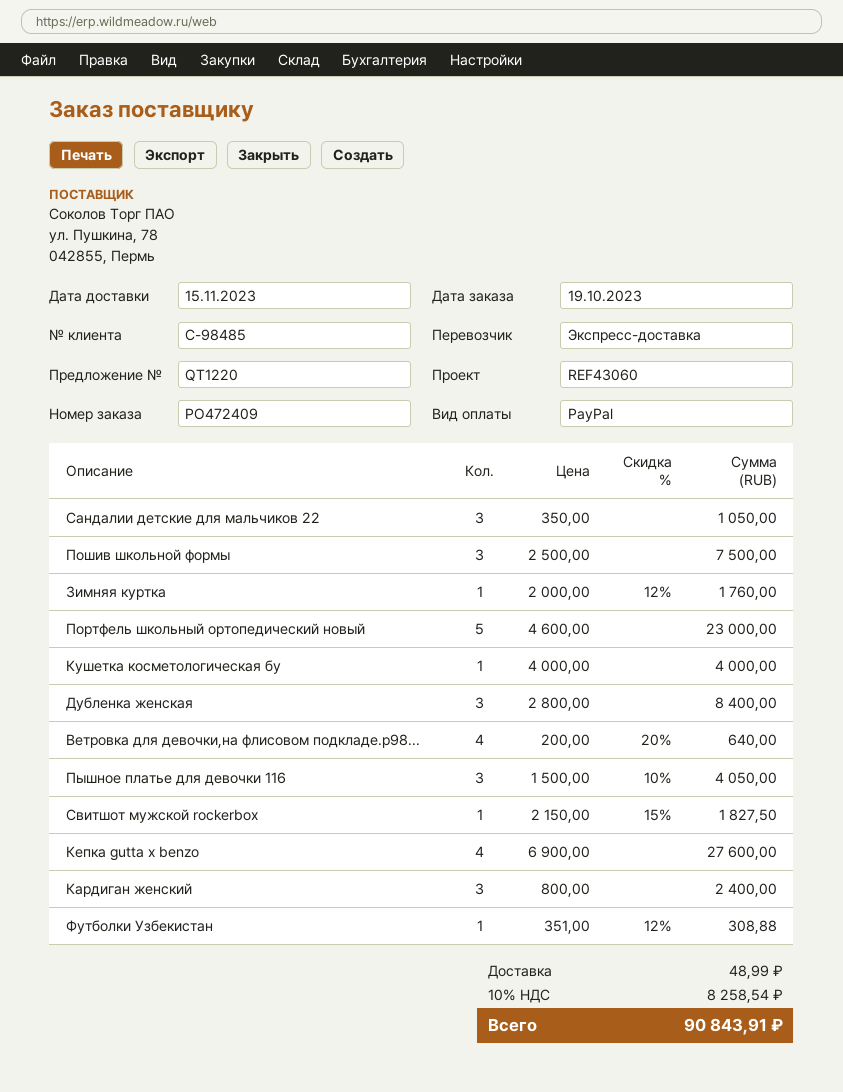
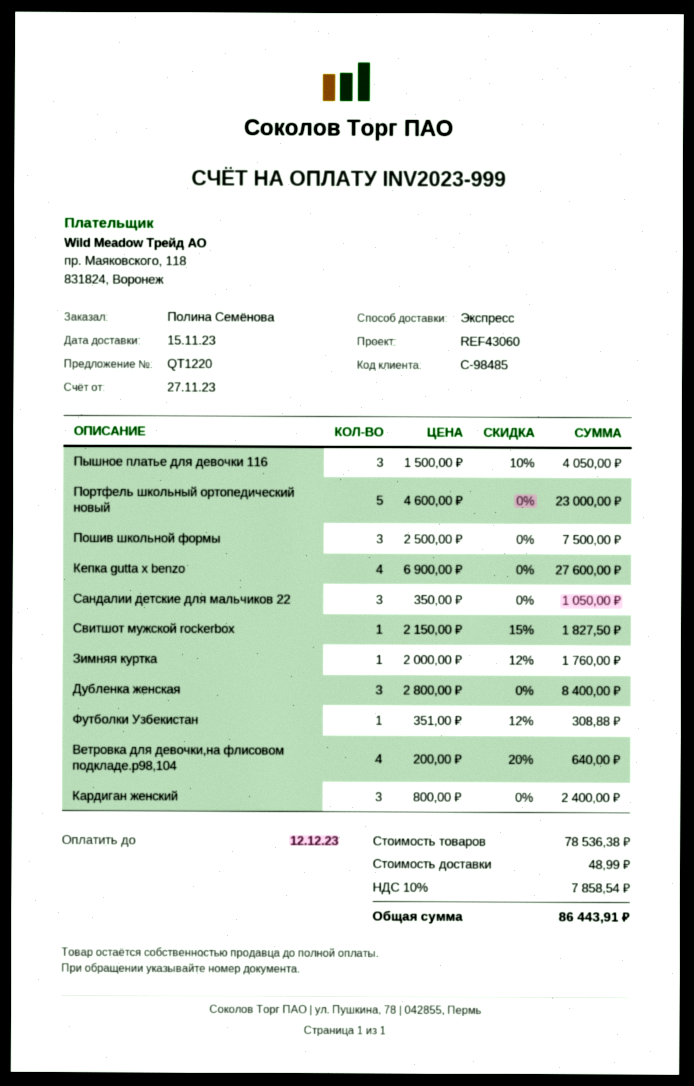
Кушетка косметологическая бу: 1 x 4000.00 = 4000.00 -> none
tax: 10% = 8258.54 -> 10% = 7858.54
total: 90843.91 -> 86443.91

